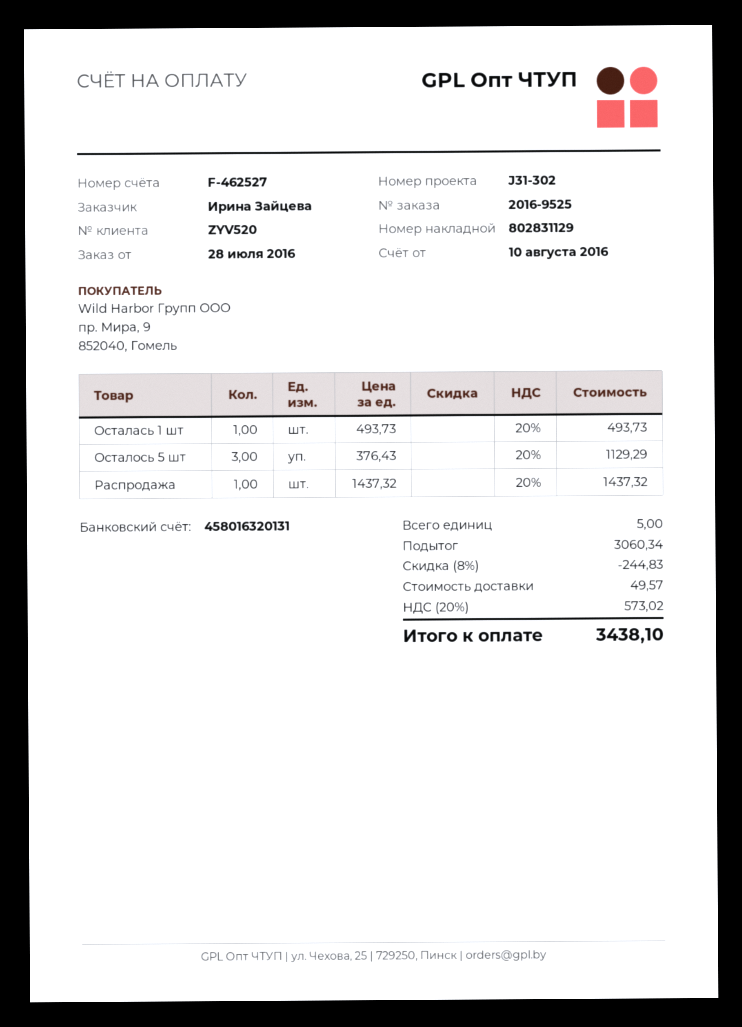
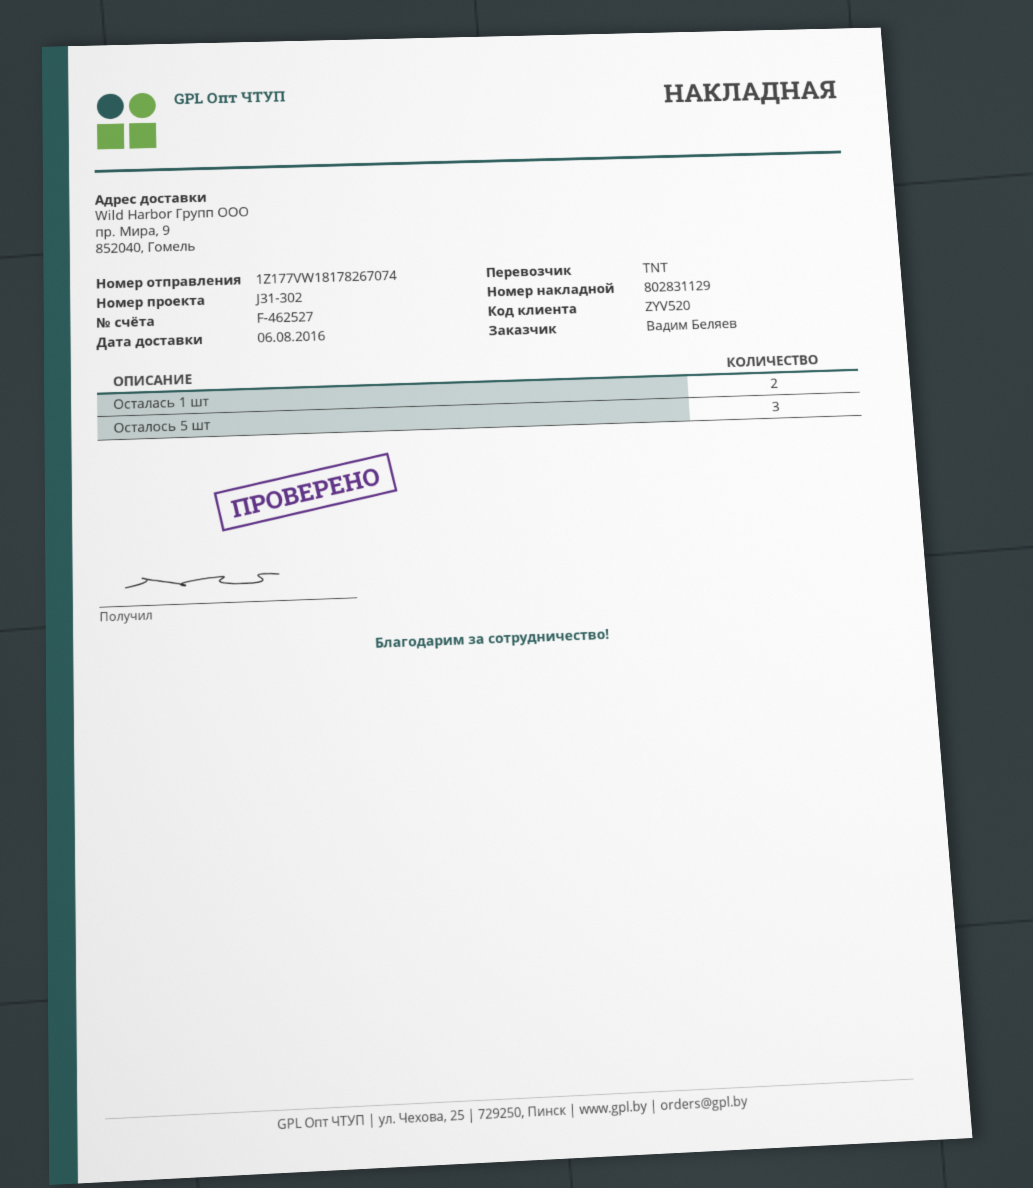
ordered by: Ирина Зайцева -> Вадим Беляев
Осталась 1 шт: 1 -> 2
Распродажа: 1 -> none

